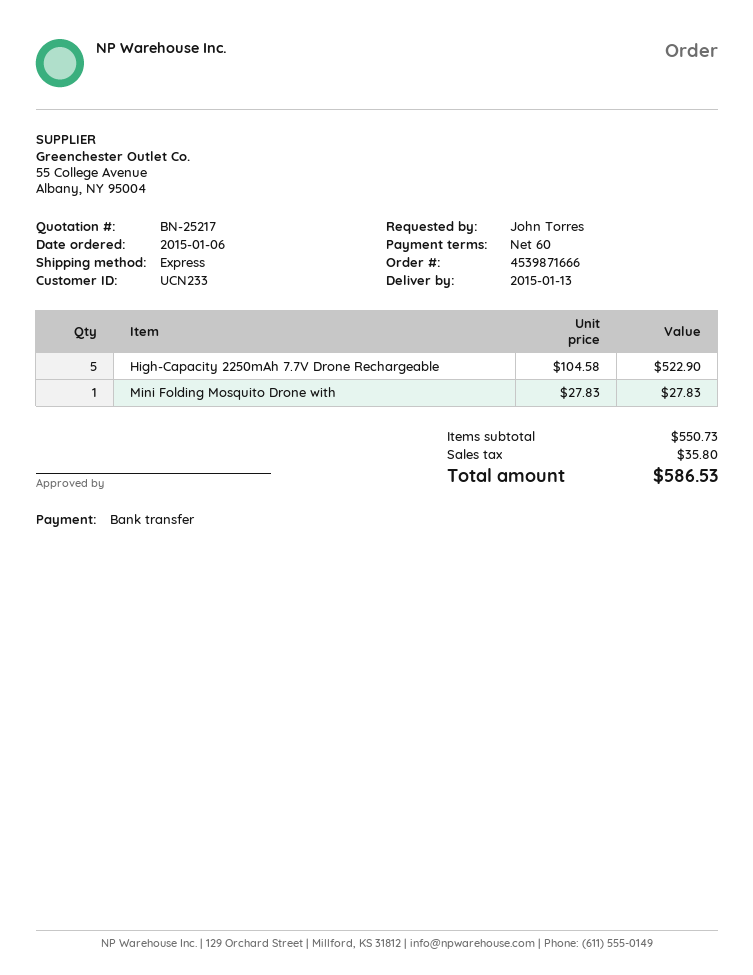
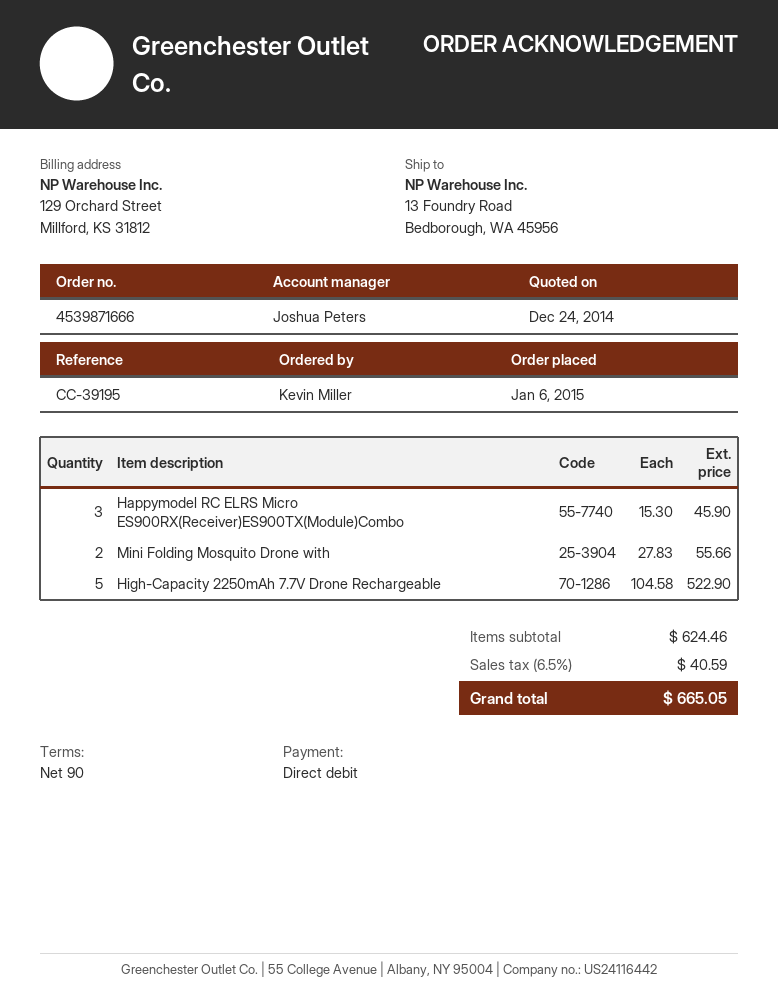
payment terms: 60 days -> 90 days
ordered by: John Torres -> Kevin Miller
payment method: bank transfer -> direct debit
Mini Folding Mosquito Drone with: 1 x 27.83 = 27.83 -> 2 x 27.83 = 55.66
Happymodel RC ELRS Micro ES900RX(Receiver)ES900TX(Module)Combo: none -> 3 x 15.30 = 45.90
subtotal: 550.73 -> 624.46
tax: 35.80 -> 40.59
total: 586.53 -> 665.05

